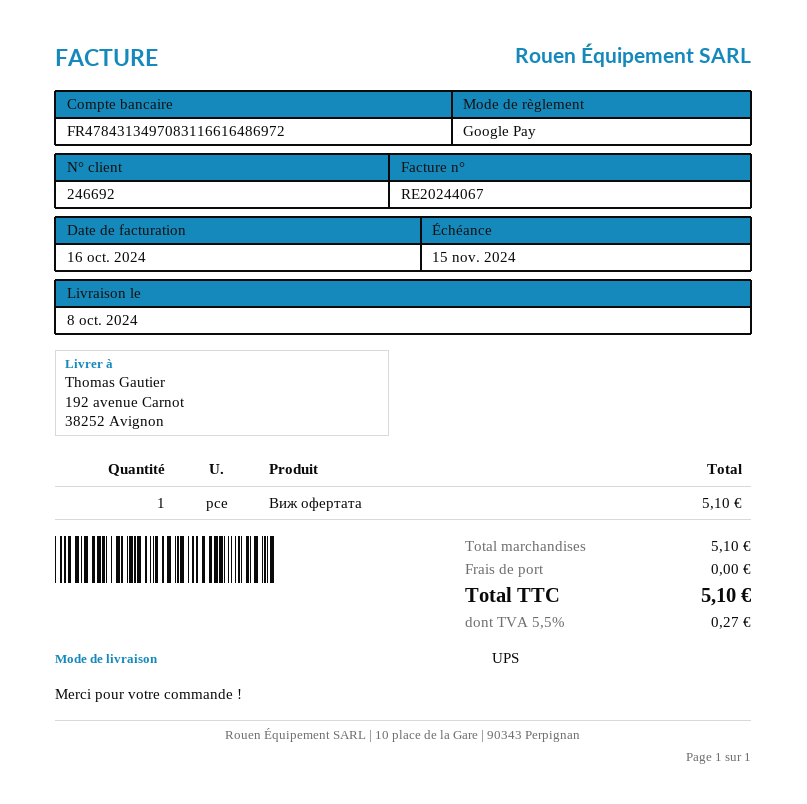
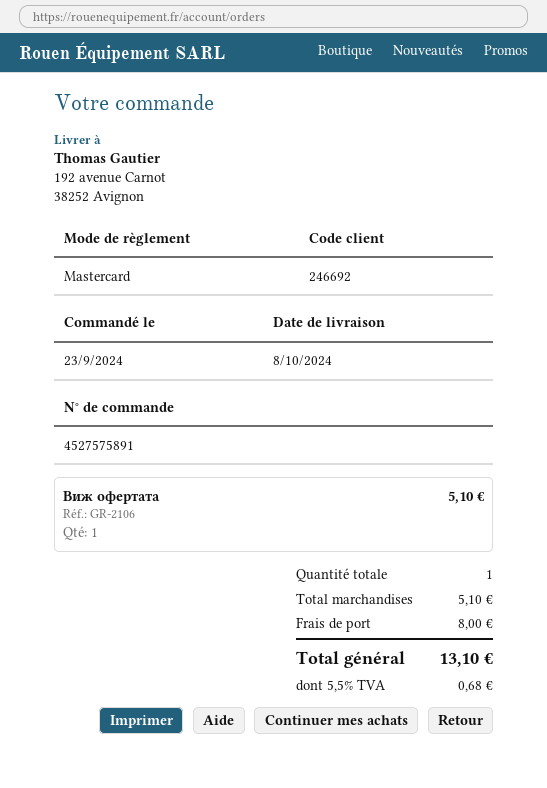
payment method: Google Pay -> Mastercard
shipping: 0.00 -> 8.00
tax: 5.5% = 0.27 -> 5.5% = 0.68
total: 5.10 -> 13.10

